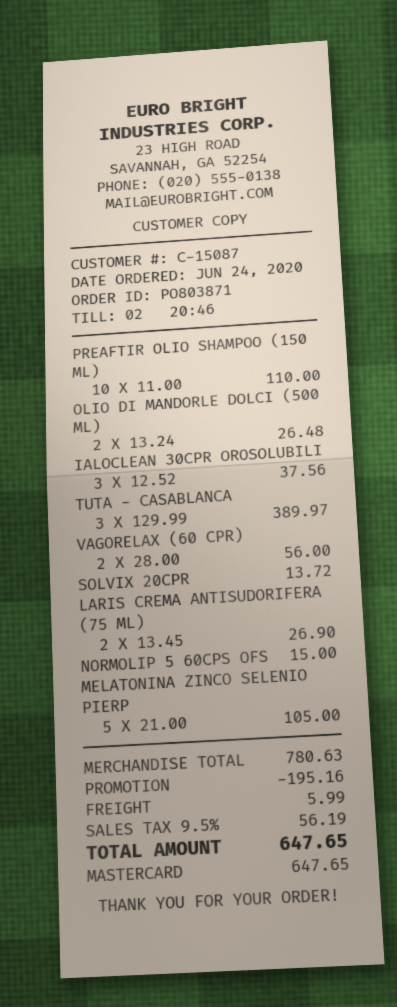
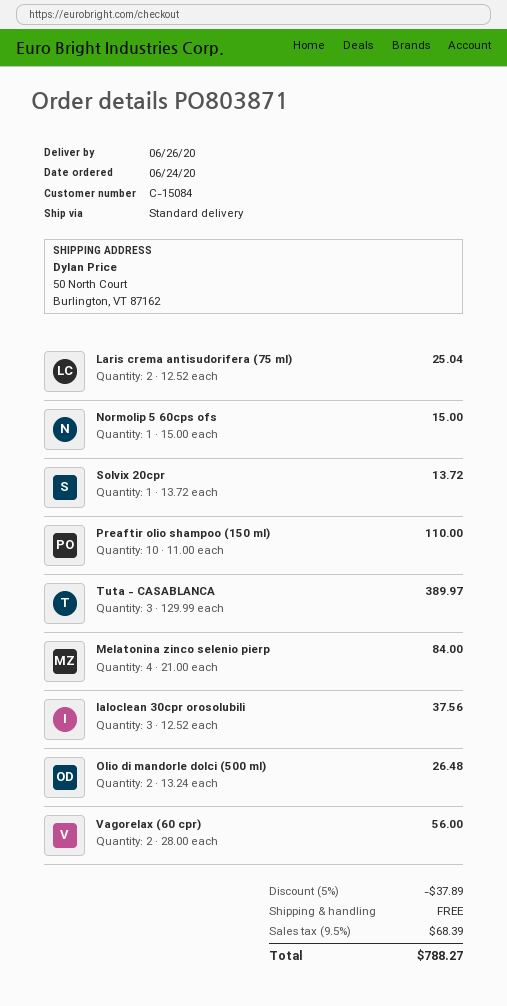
customer number: C-15087 -> C-15084
LARIS CREMA ANTISUDORIFERA (75 ML): 2 x 13.45 = 26.90 -> 2 x 12.52 = 25.04
MELATONINA ZINCO SELENIO PIERP: 5 x 21.00 = 105.00 -> 4 x 21.00 = 84.00
discount: 195.16 -> 37.89
shipping: 5.99 -> 0.00
tax: 9.5% = 56.19 -> 9.5% = 68.39
total: 647.65 -> 788.27

